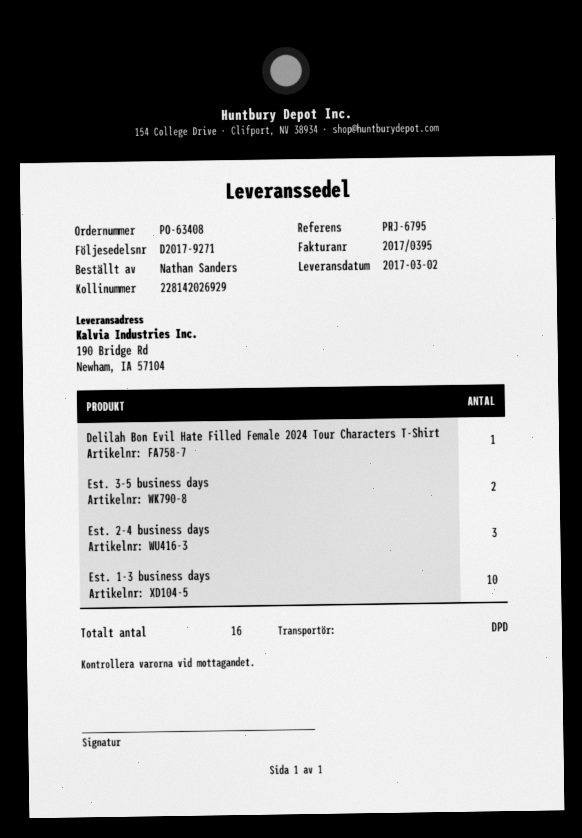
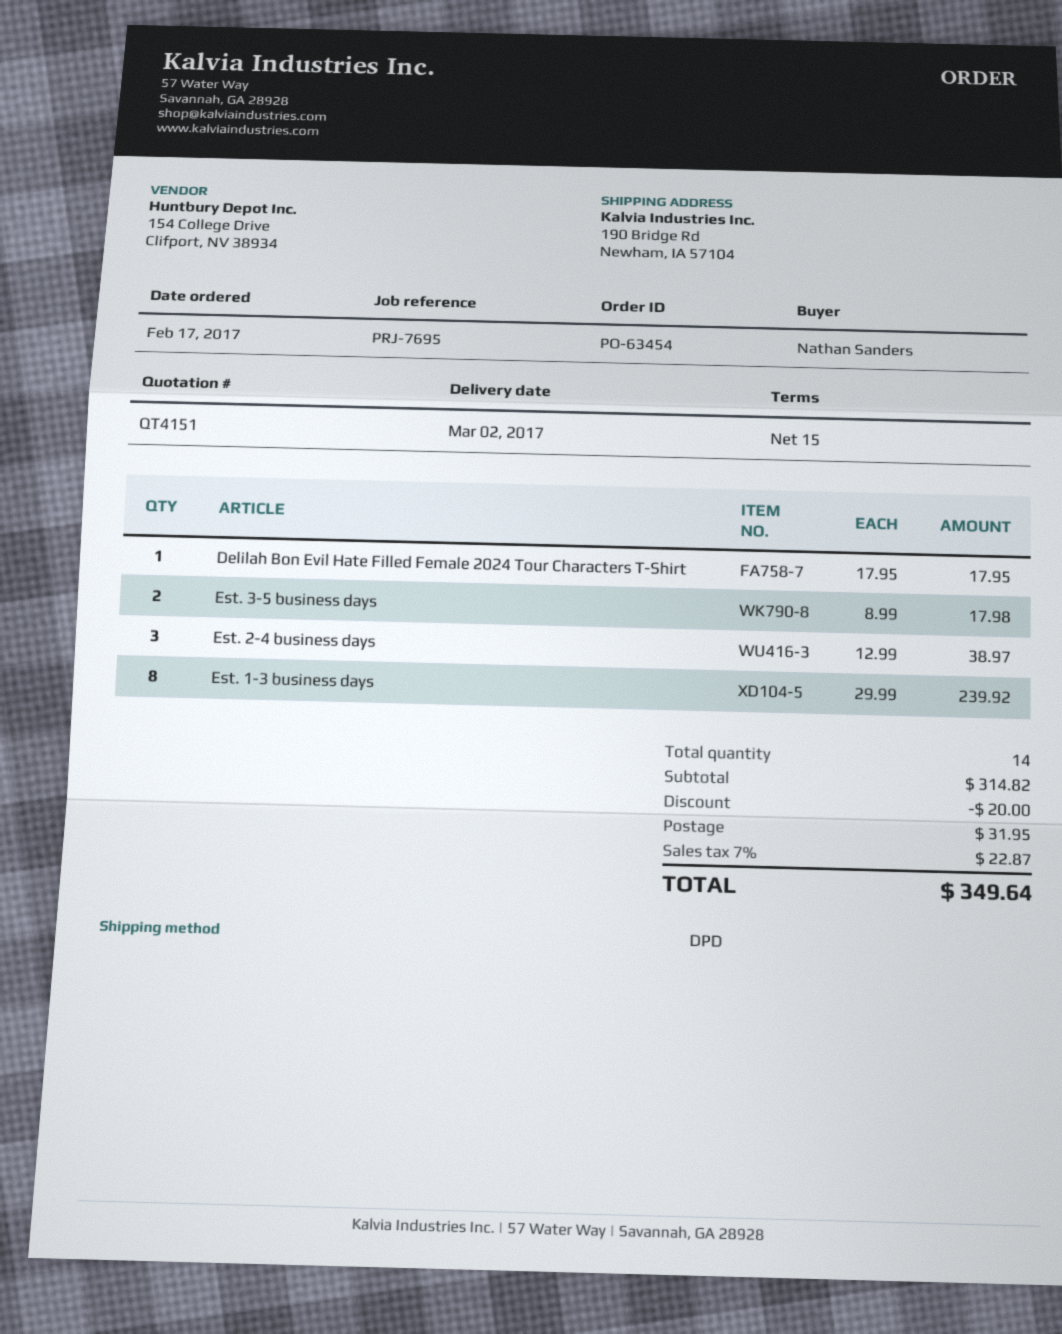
order number: PO-63408 -> PO-63454
reference: PRJ-6795 -> PRJ-7695
Est. 1-3 business days: 10 -> 8
total quantity: 16 -> 14

